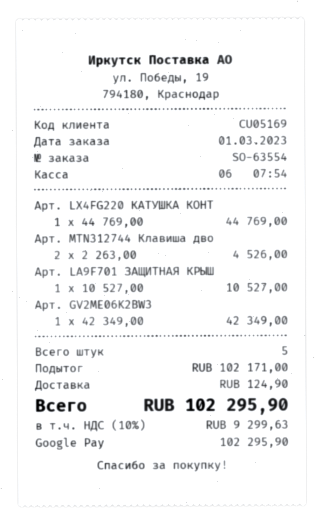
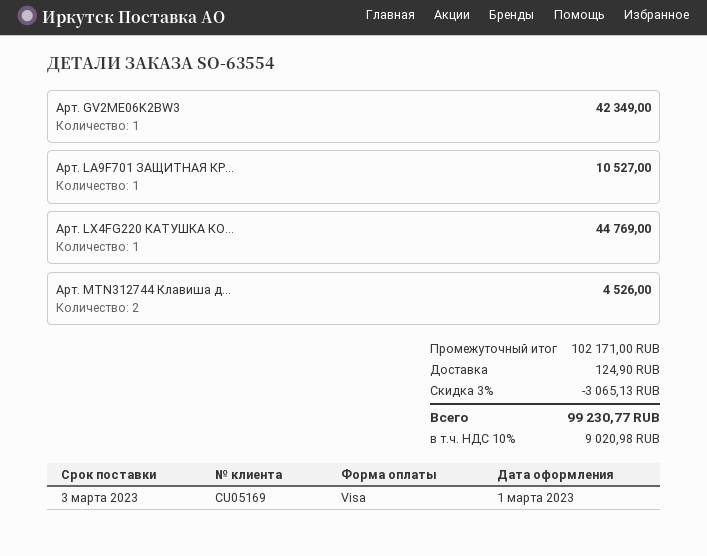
payment method: Google Pay -> Visa
discount: none -> 3% = 3065.13
tax: 10% = 9299.63 -> 10% = 9020.98
total: 102295.90 -> 99230.77

